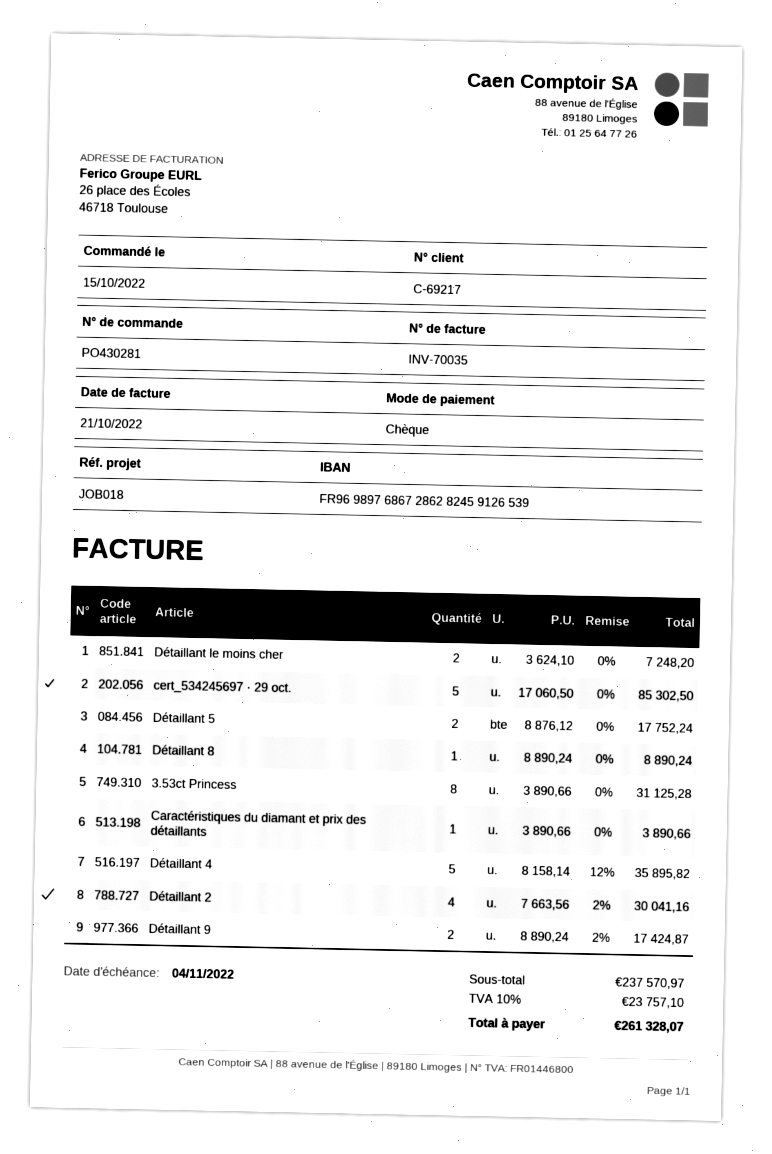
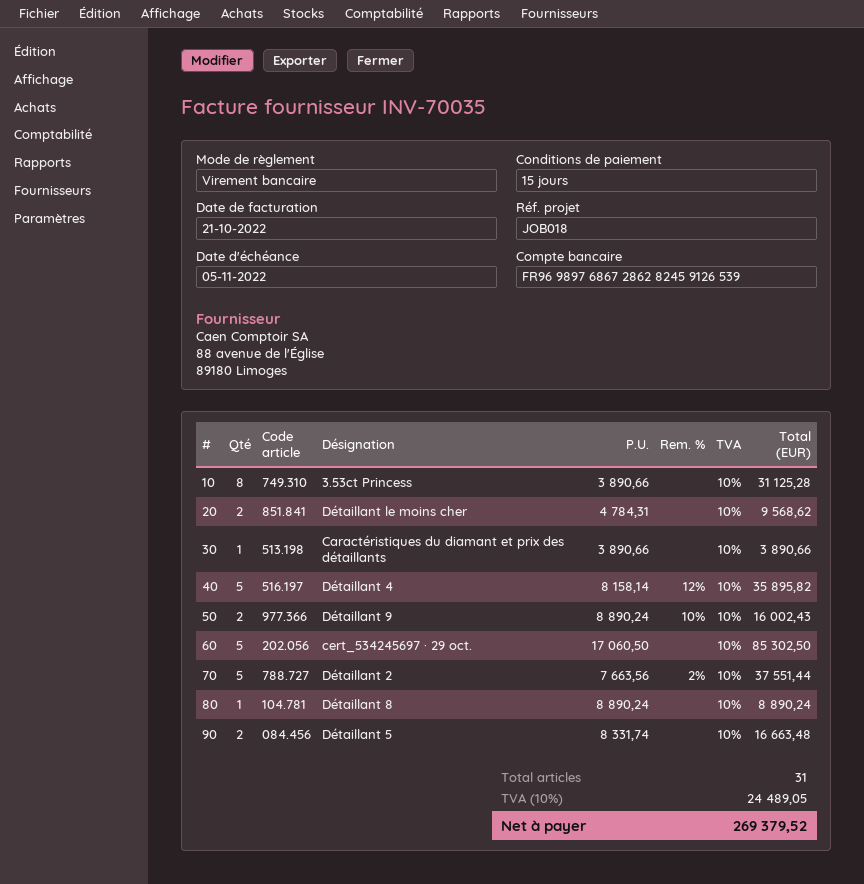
due date: 2022-11-04 -> 2022-11-05
payment method: cheque -> bank transfer
Détaillant le moins cher: 2 x 3624.10 = 7248.20 -> 2 x 4784.31 = 9568.62
Détaillant 5: 2 x 8876.12 = 17752.24 -> 2 x 8331.74 = 16663.48
Détaillant 2: 4 x 7663.56 - 2% = 30041.16 -> 5 x 7663.56 - 2% = 37551.44
Détaillant 9: 2 x 8890.24 - 2% = 17424.87 -> 2 x 8890.24 - 10% = 16002.43
tax: 10% = 23757.10 -> 10% = 24489.05
total: 261328.07 -> 269379.52

